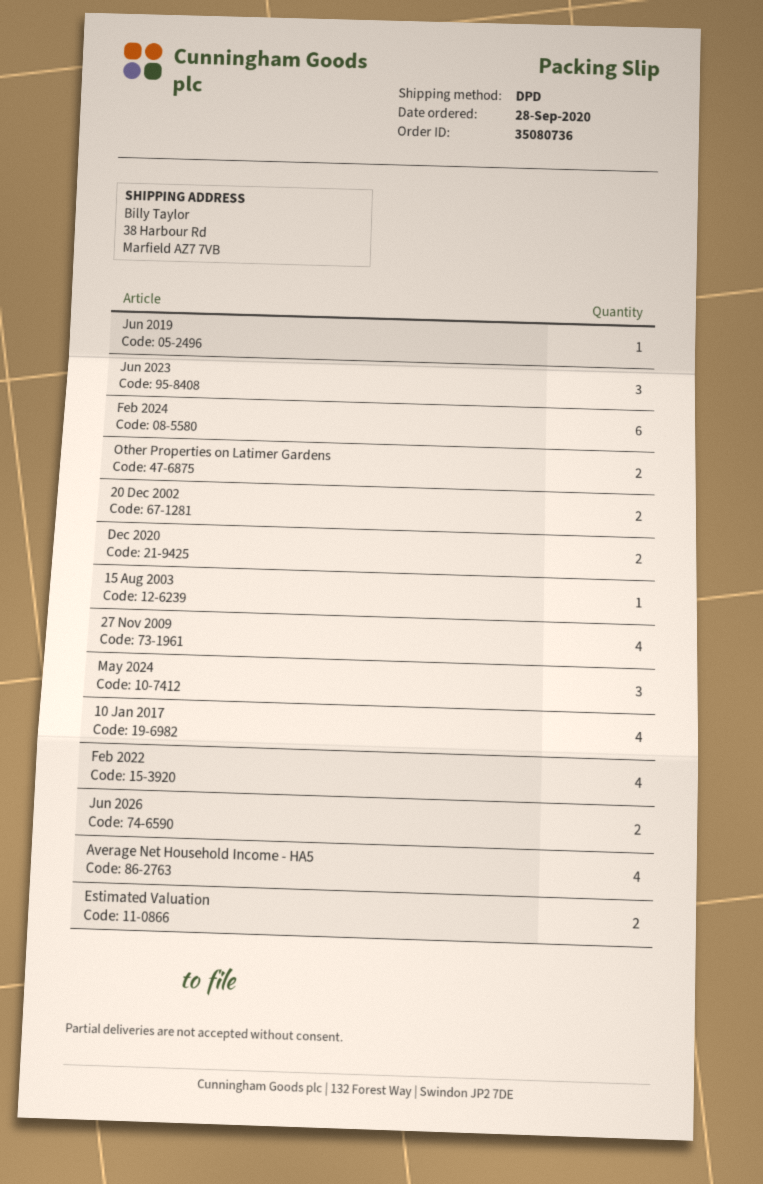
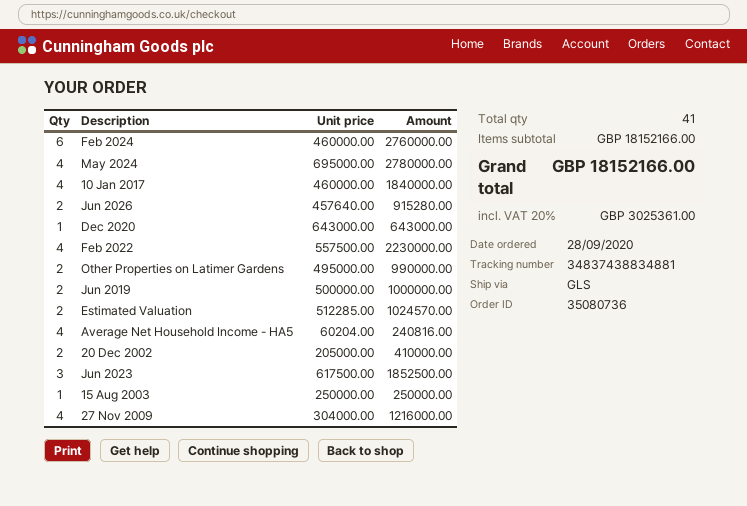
shipping method: DPD -> GLS
Jun 2019: 1 -> 2
Dec 2020: 2 -> 1
May 2024: 3 -> 4

